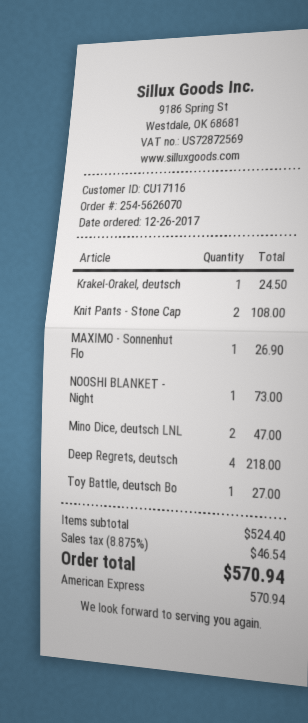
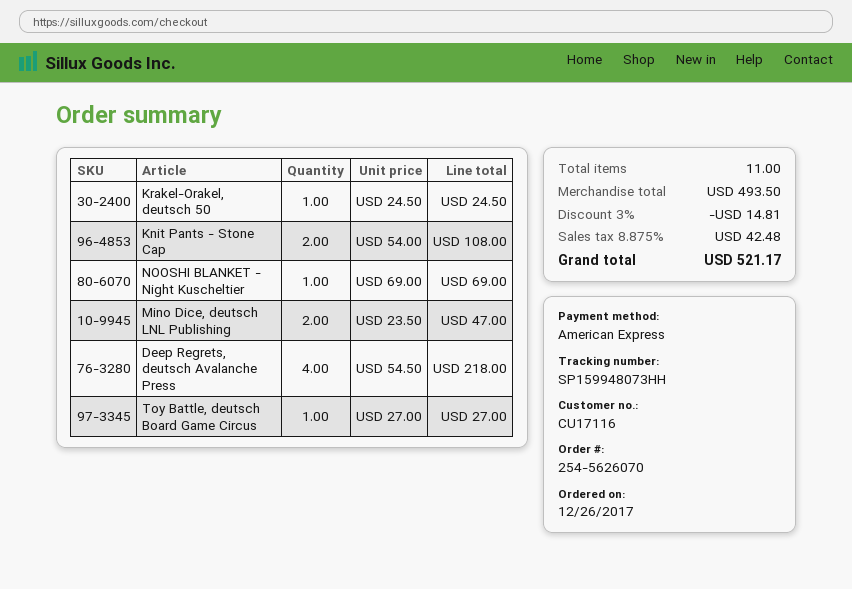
MAXIMO - Sonnenhut Flo: 1 for 26.90 -> none
NOOSHI BLANKET - Night: 1 for 73.00 -> 1 for 69.00
subtotal: 524.40 -> 493.50
discount: none -> 3% = 14.81
tax: 8.875% = 46.54 -> 8.875% = 42.48
total: 570.94 -> 521.17

